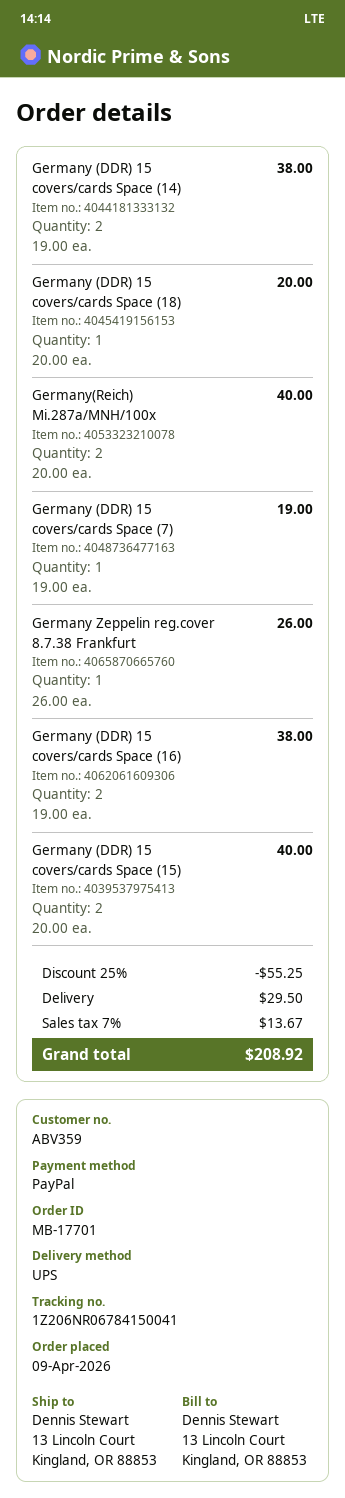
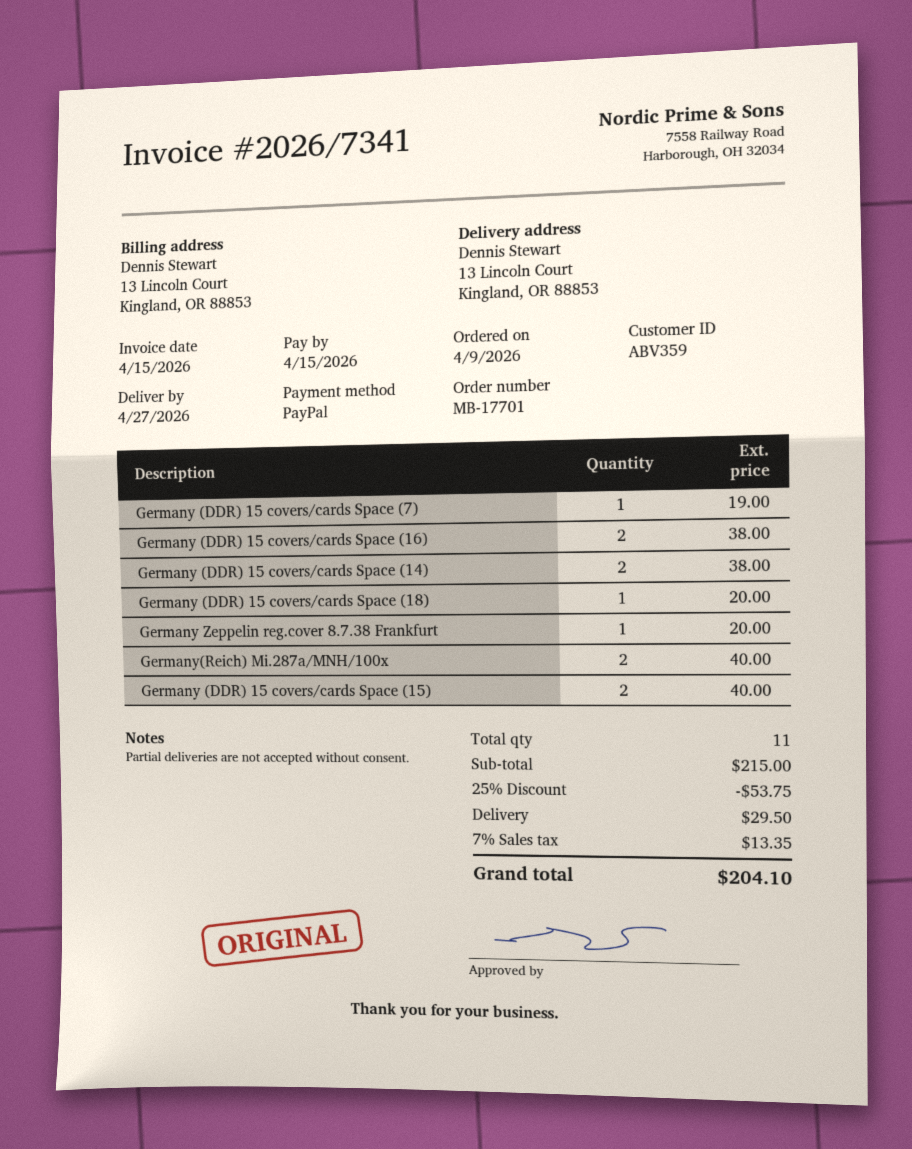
Germany Zeppelin reg.cover 8.7.38 Frankfurt: 1 for 26.00 -> 1 for 20.00
discount: 25% = 55.25 -> 25% = 53.75
tax: 7% = 13.67 -> 7% = 13.35
total: 208.92 -> 204.10

